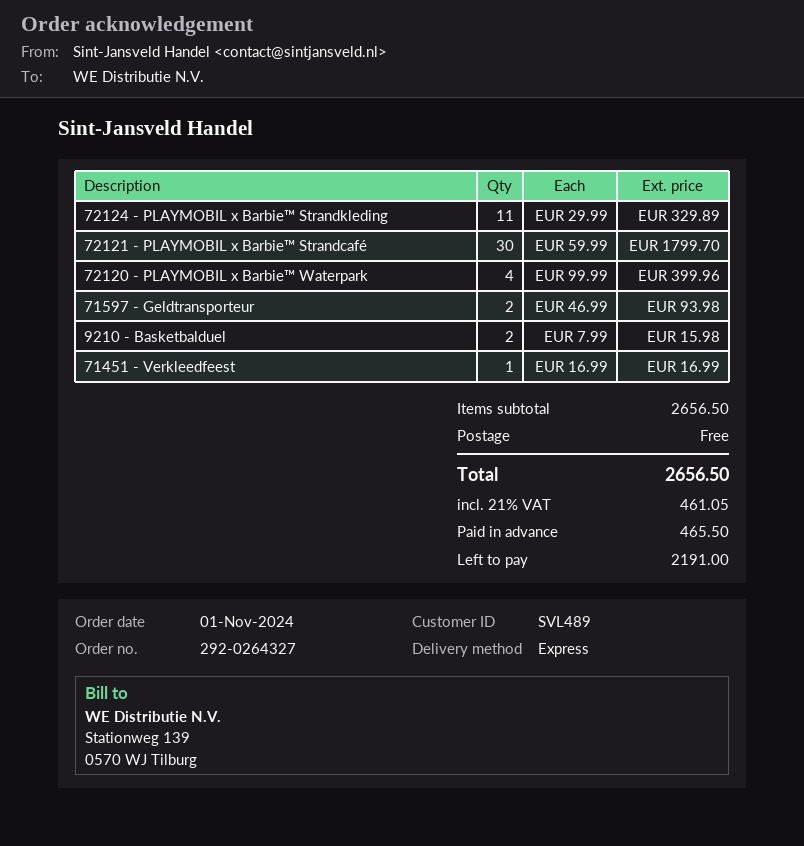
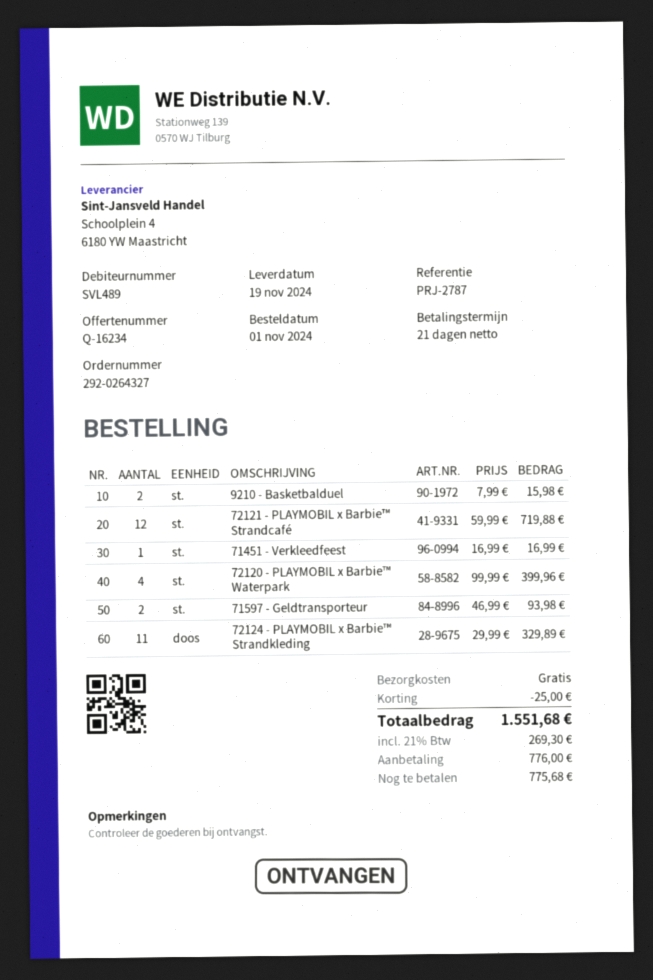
72121 - PLAYMOBIL x Barbie™ Strandcafé: 30 x 59.99 = 1799.70 -> 12 x 59.99 = 719.88
discount: none -> 25.00
tax: 21% = 461.05 -> 21% = 269.30
total: 2656.50 -> 1551.68
deposit: 465.50 -> 776.00
balance: 2191.00 -> 775.68

